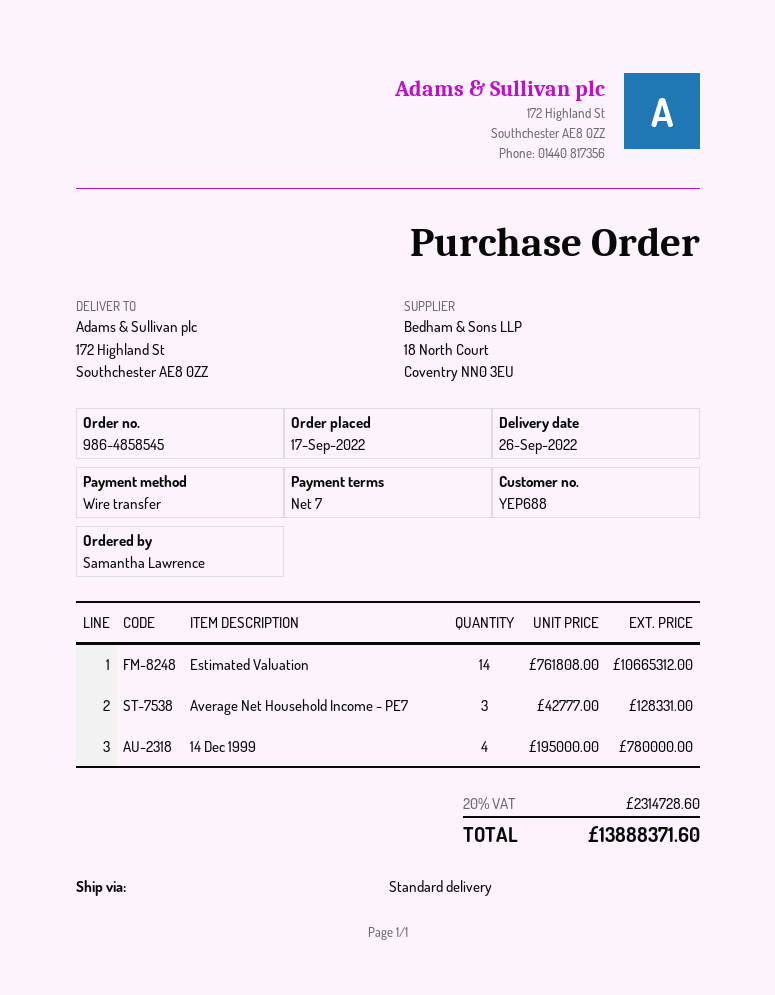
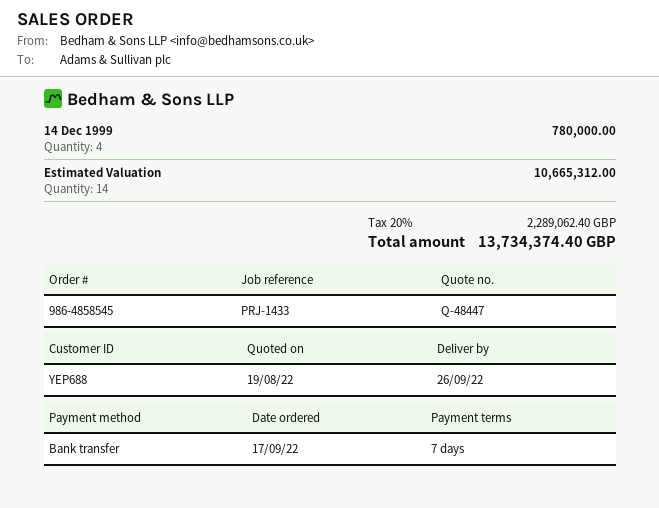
Average Net Household Income - PE7: 3 for 128331.00 -> none
tax: 20% = 2314728.60 -> 20% = 2289062.40
total: 13888371.60 -> 13734374.40

